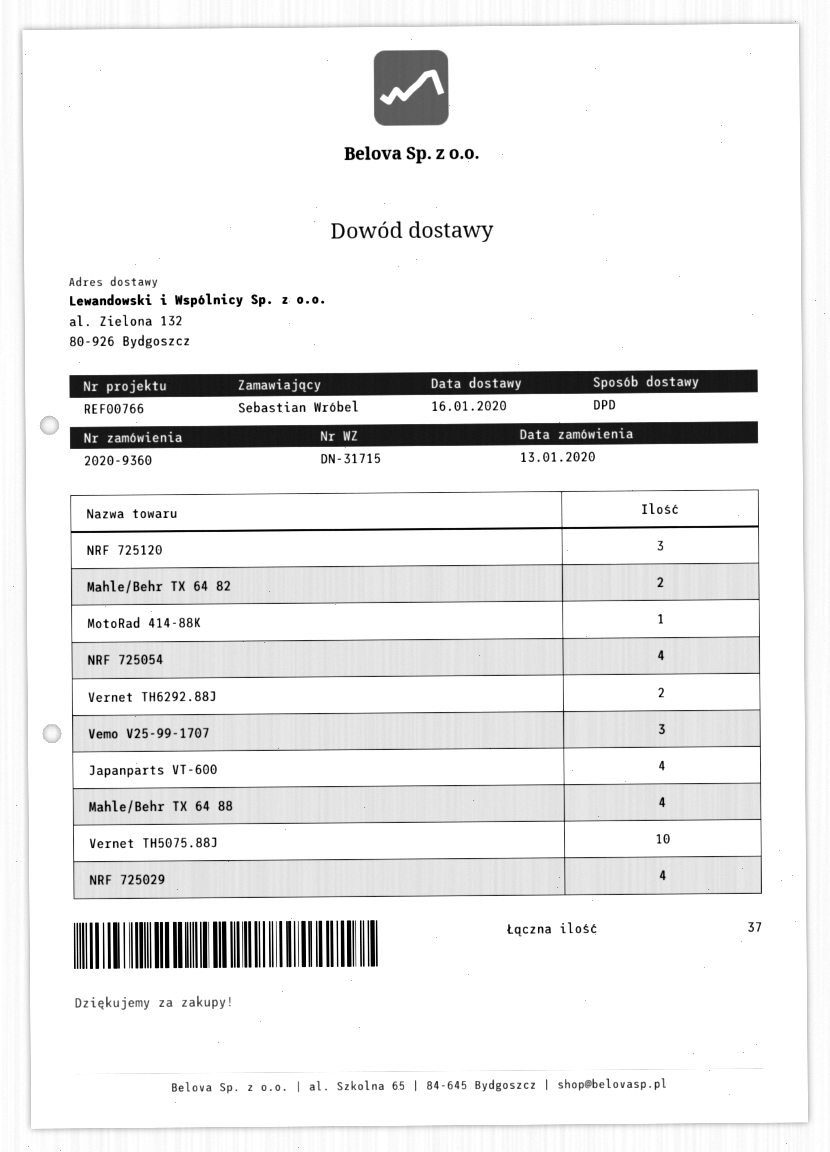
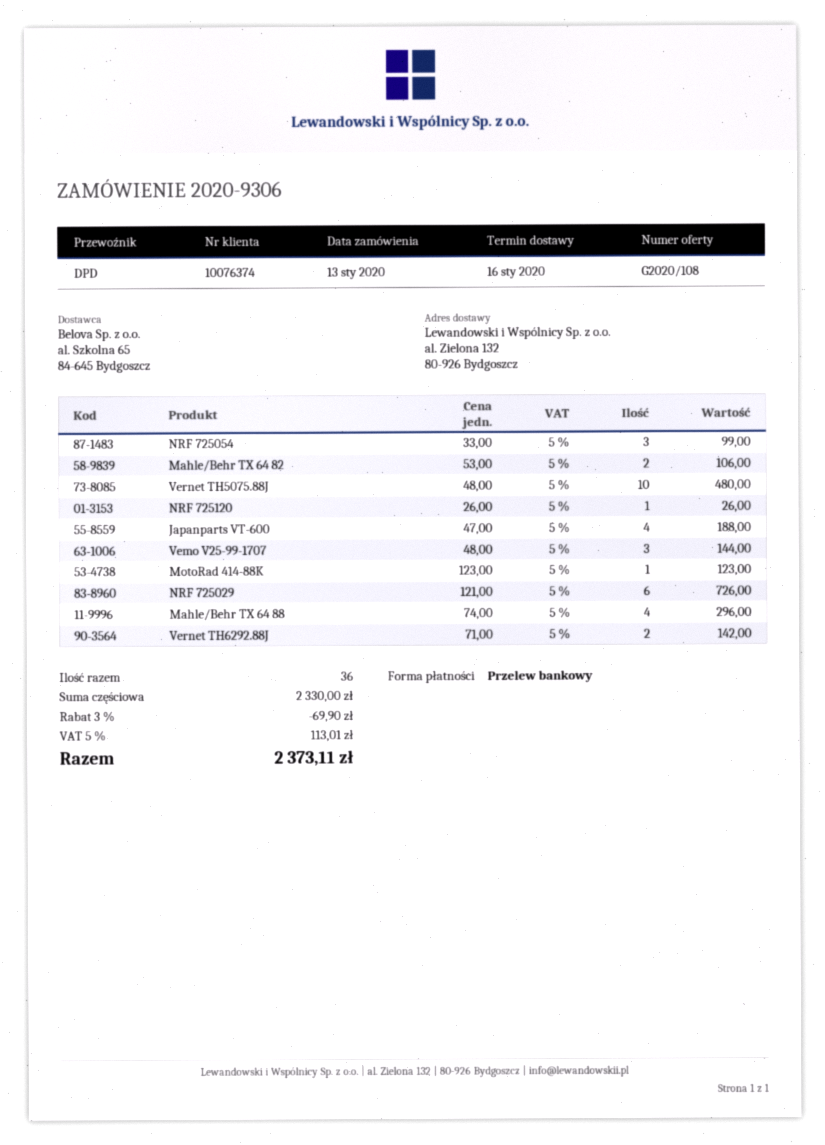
order number: 2020-9360 -> 2020-9306
NRF 725120: 3 -> 1
NRF 725054: 4 -> 3
NRF 725029: 4 -> 6
total quantity: 37 -> 36

